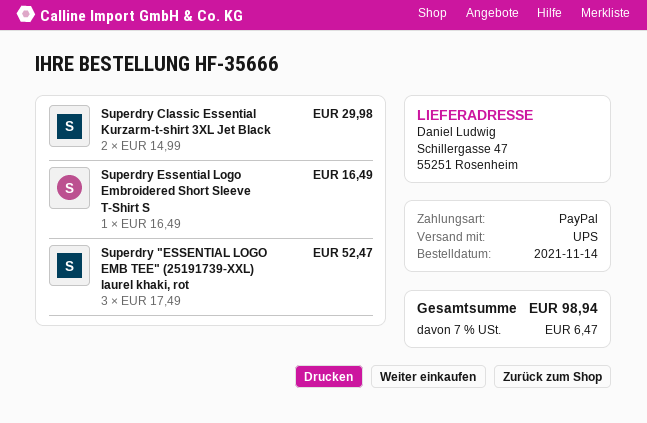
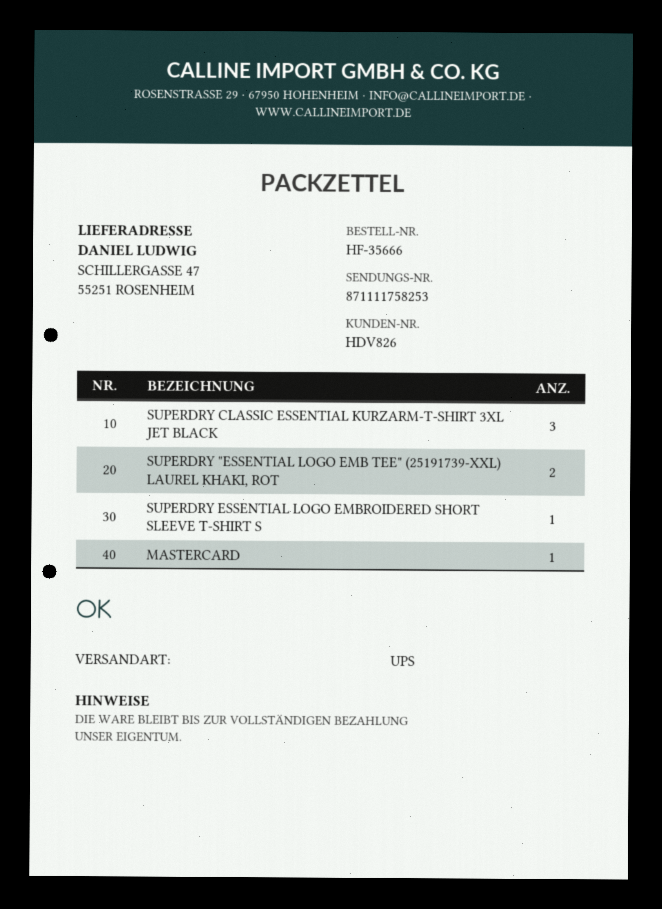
Superdry Classic Essential Kurzarm-t-shirt 3XL Jet Black: 2 -> 3
Superdry "ESSENTIAL LOGO EMB TEE" (25191739-XXL) laurel khaki, rot: 3 -> 2
MASTERCARD: none -> 1

